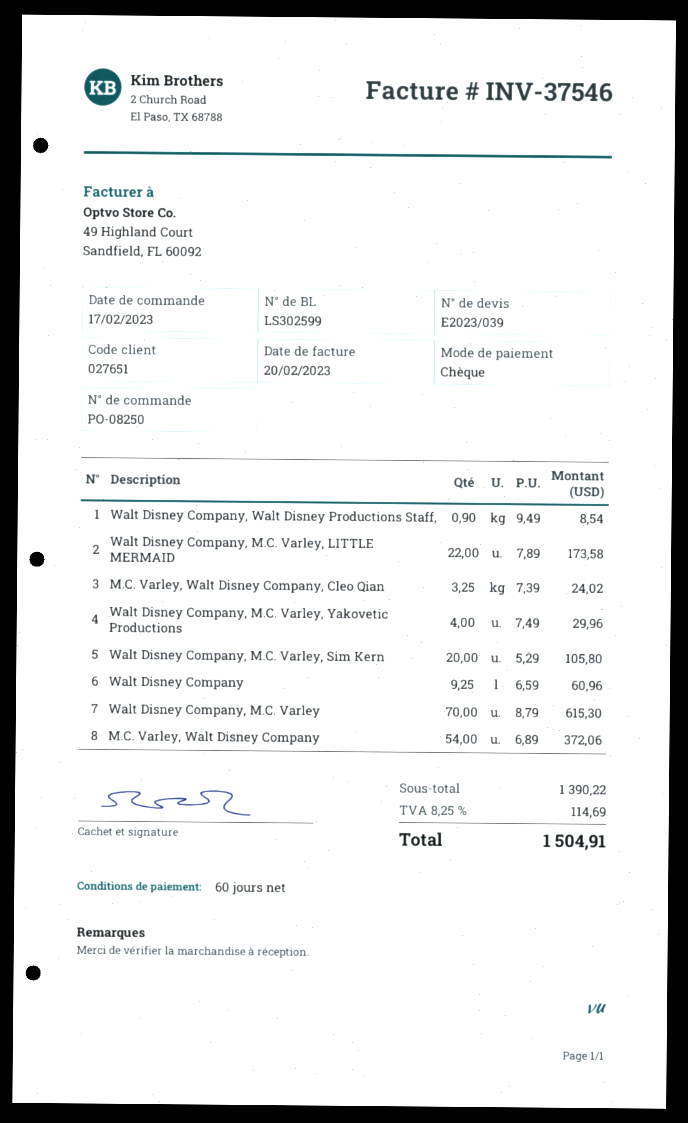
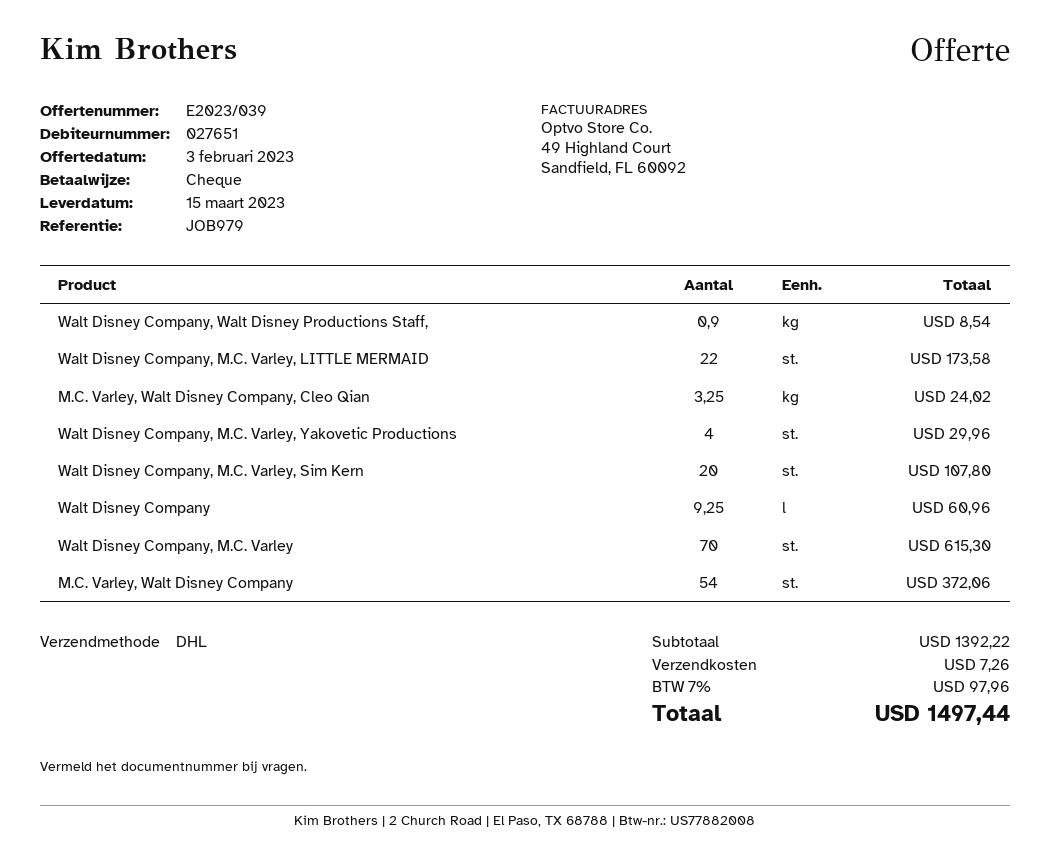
Walt Disney Company, M.C. Varley, Sim Kern: 20 for 105.80 -> 20 for 107.80
subtotal: 1390.22 -> 1392.22
shipping: none -> 7.26
tax: 8.25% = 114.69 -> 7% = 97.96
total: 1504.91 -> 1497.44

